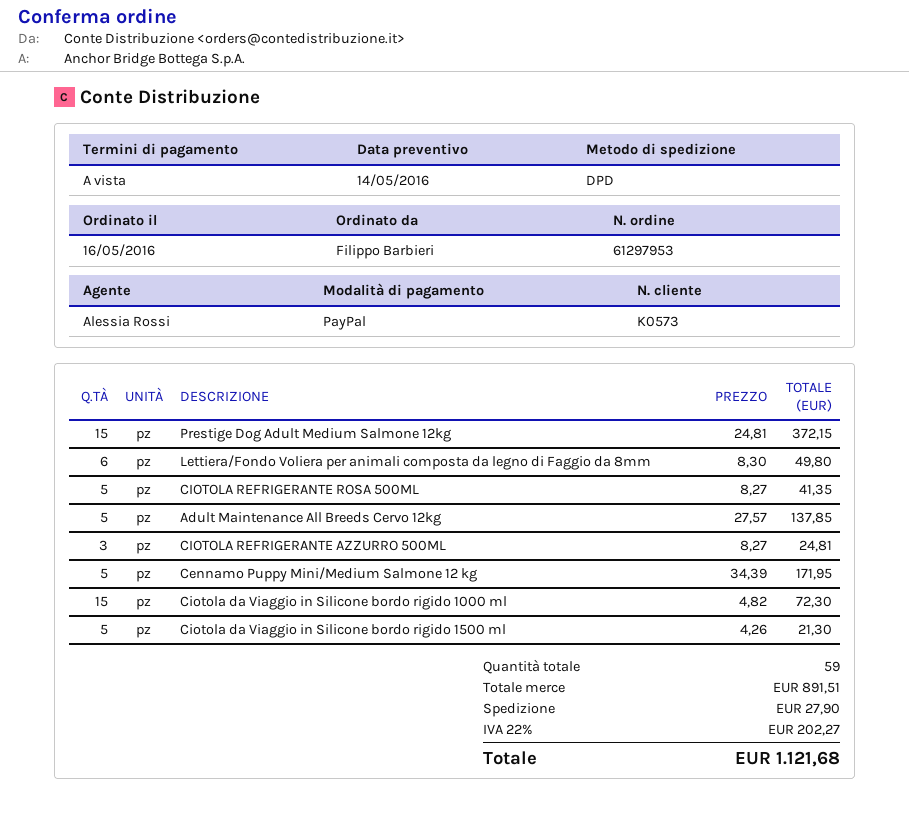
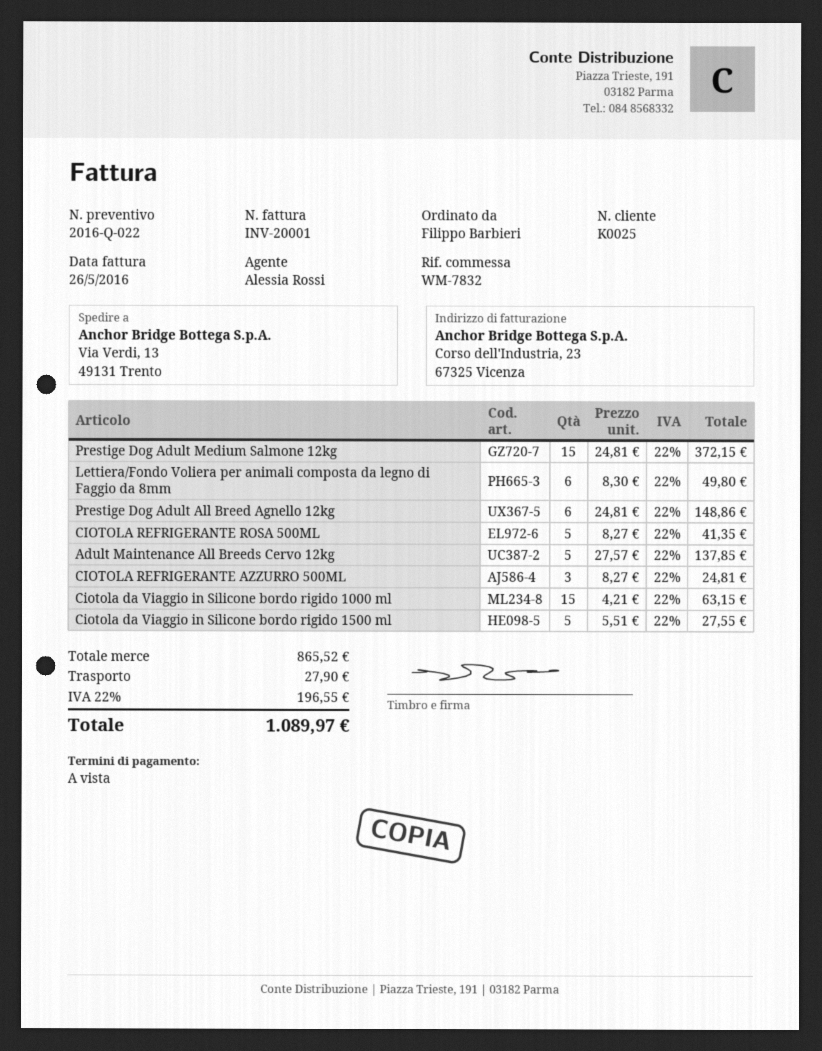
customer number: K0573 -> K0025
Cennamo Puppy Mini/Medium Salmone 12 kg: 5 x 34.39 = 171.95 -> none
Ciotola da Viaggio in Silicone bordo rigido 1000 ml: 15 x 4.82 = 72.30 -> 15 x 4.21 = 63.15
Ciotola da Viaggio in Silicone bordo rigido 1500 ml: 5 x 4.26 = 21.30 -> 5 x 5.51 = 27.55
Prestige Dog Adult All Breed Agnello 12kg: none -> 6 x 24.81 = 148.86
subtotal: 891.51 -> 865.52
tax: 22% = 202.27 -> 22% = 196.55
total: 1121.68 -> 1089.97

